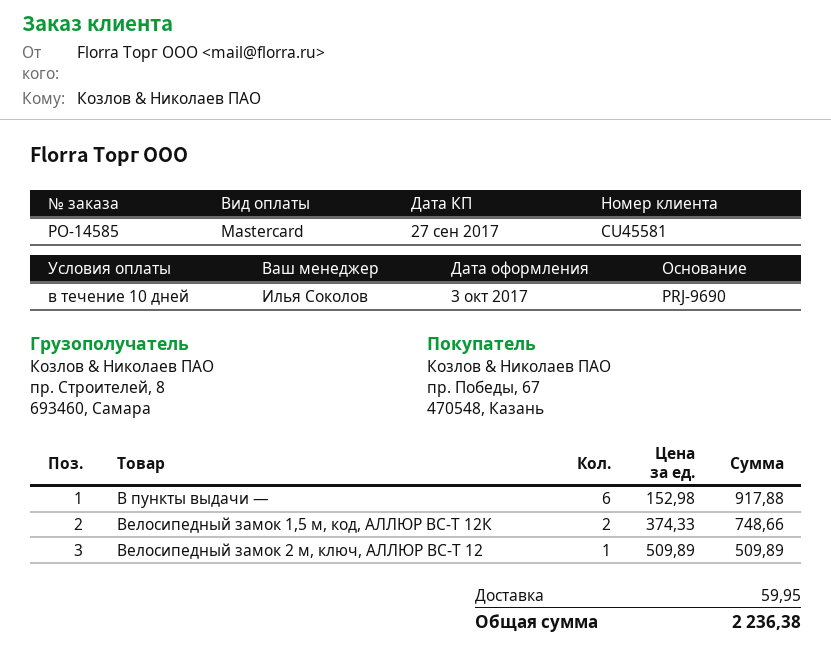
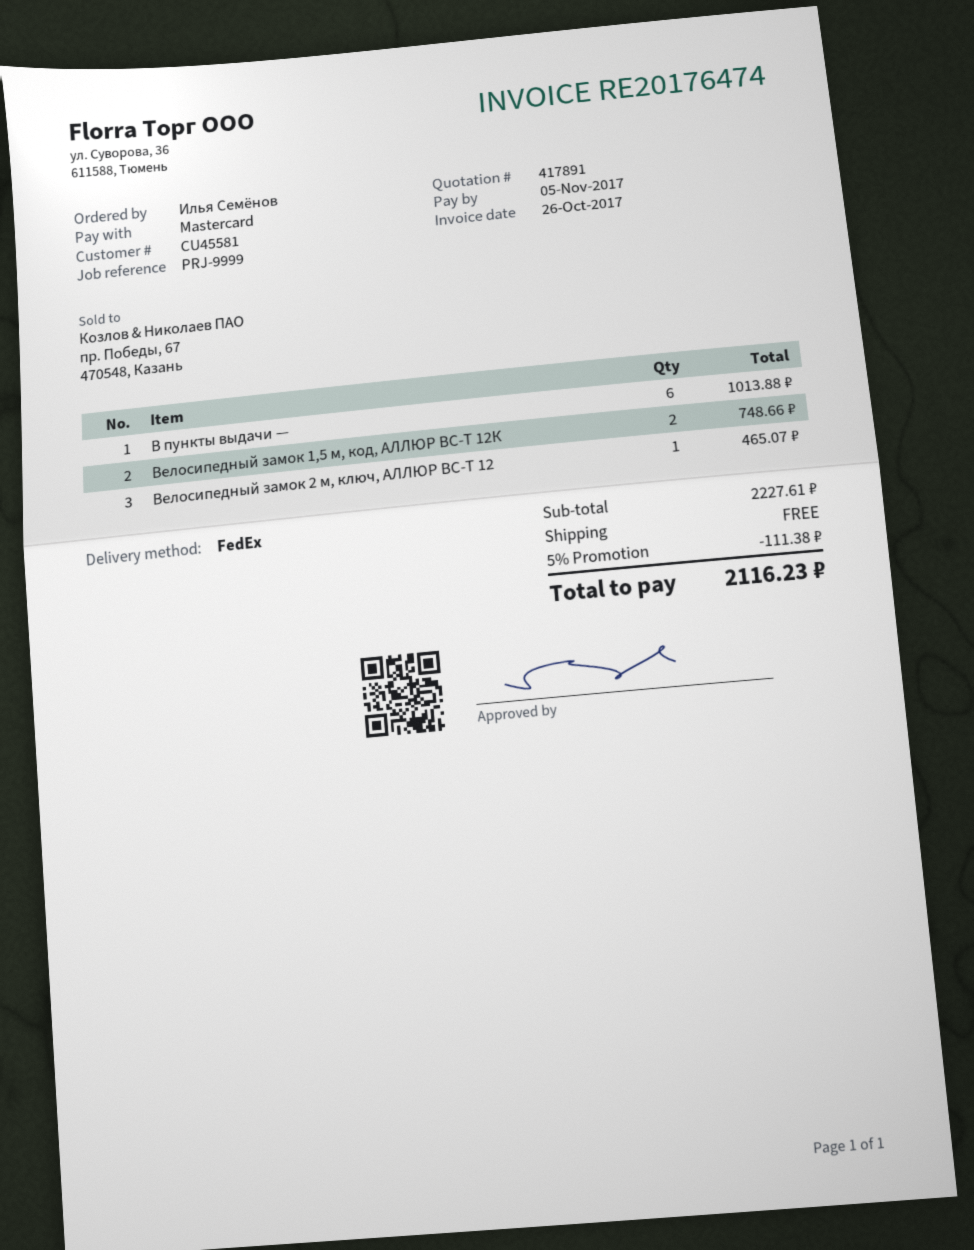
reference: PRJ-9690 -> PRJ-9999
В пункты выдачи —: 6 for 917.88 -> 6 for 1013.88
Велосипедный замок 2 м, ключ, АЛЛЮР ВС-Т 12: 1 for 509.89 -> 1 for 465.07
discount: none -> 5% = 111.38
shipping: 59.95 -> 0.00
total: 2236.38 -> 2116.23

